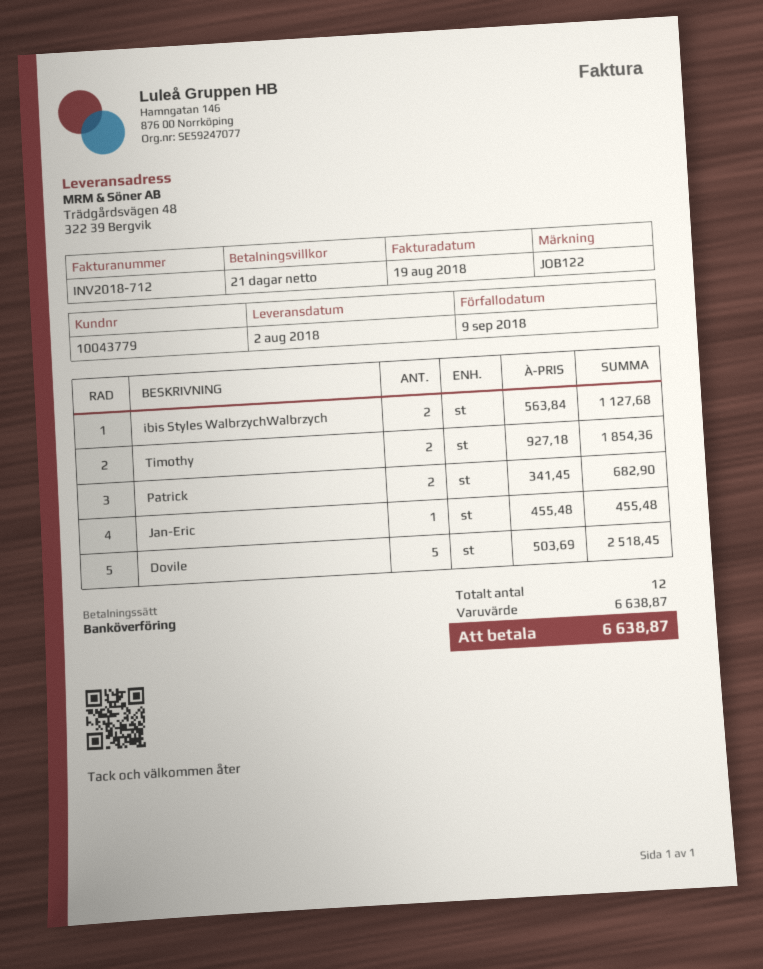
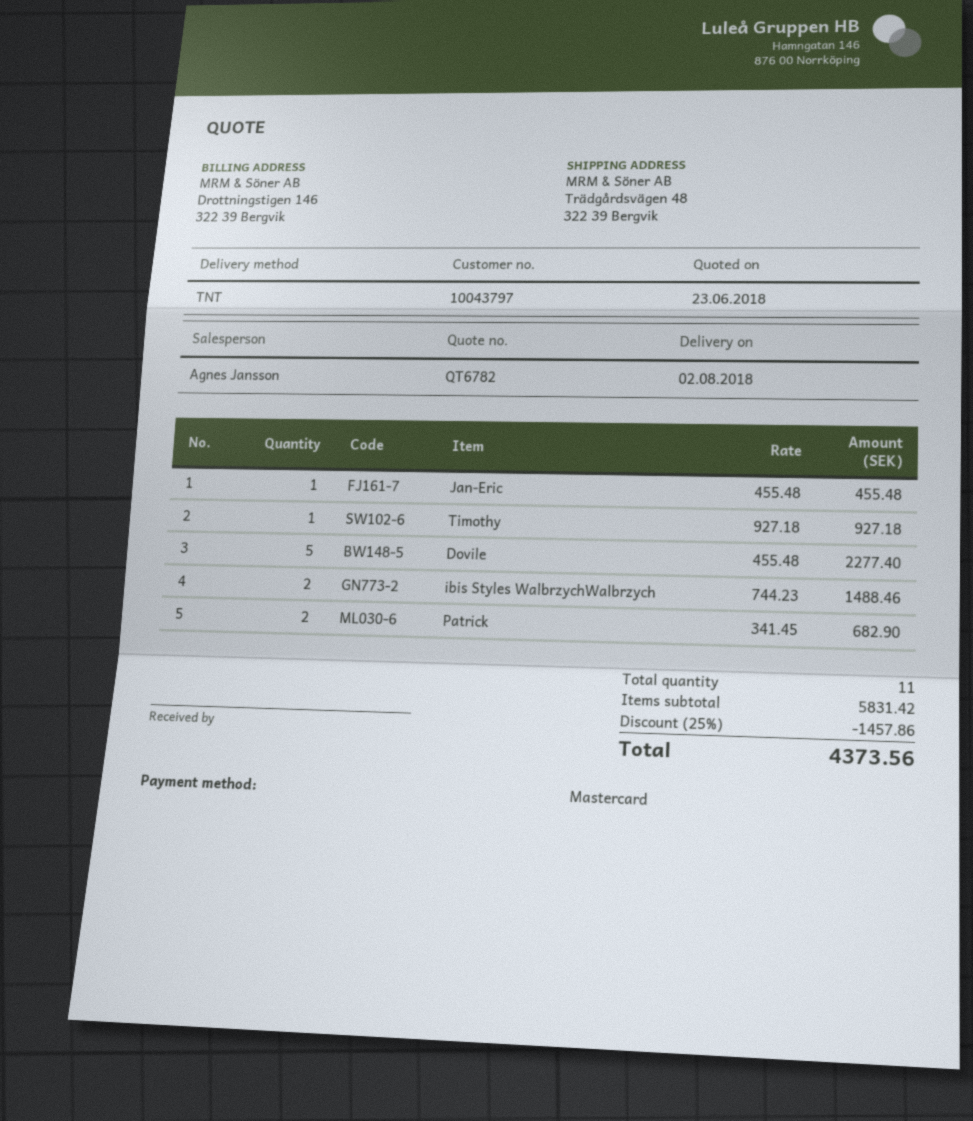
customer number: 10043779 -> 10043797
payment method: bank transfer -> Mastercard
ibis Styles WalbrzychWalbrzych: 2 x 563.84 = 1127.68 -> 2 x 744.23 = 1488.46
Timothy: 2 x 927.18 = 1854.36 -> 1 x 927.18 = 927.18
Dovile: 5 x 503.69 = 2518.45 -> 5 x 455.48 = 2277.40
total quantity: 12 -> 11
subtotal: 6638.87 -> 5831.42
discount: none -> 25% = 1457.86
total: 6638.87 -> 4373.56

